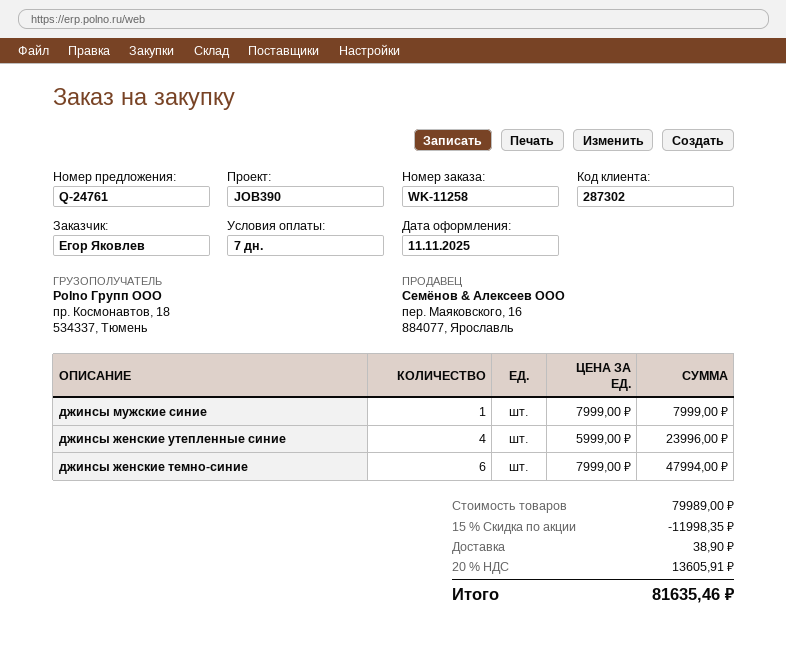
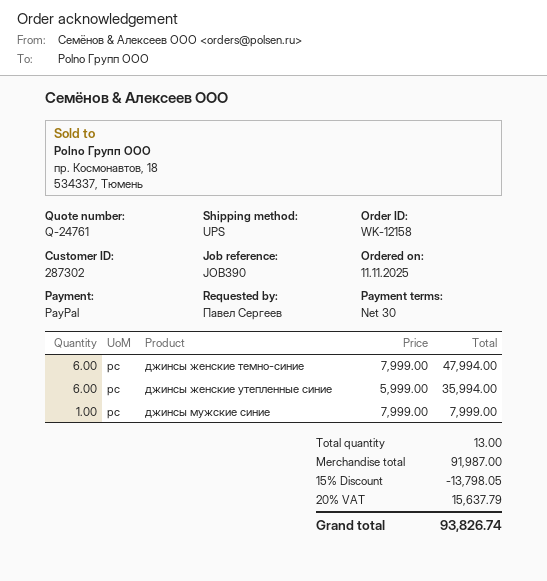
order number: WK-11258 -> WK-12158
payment terms: 7 days -> 30 days
ordered by: Егор Яковлев -> Павел Сергеев
джинсы женские утепленные синие: 4 x 5999.00 = 23996.00 -> 6 x 5999.00 = 35994.00
subtotal: 79989.00 -> 91987.00
discount: 15% = 11998.35 -> 15% = 13798.05
shipping: 38.90 -> none
tax: 20% = 13605.91 -> 20% = 15637.79
total: 81635.46 -> 93826.74

